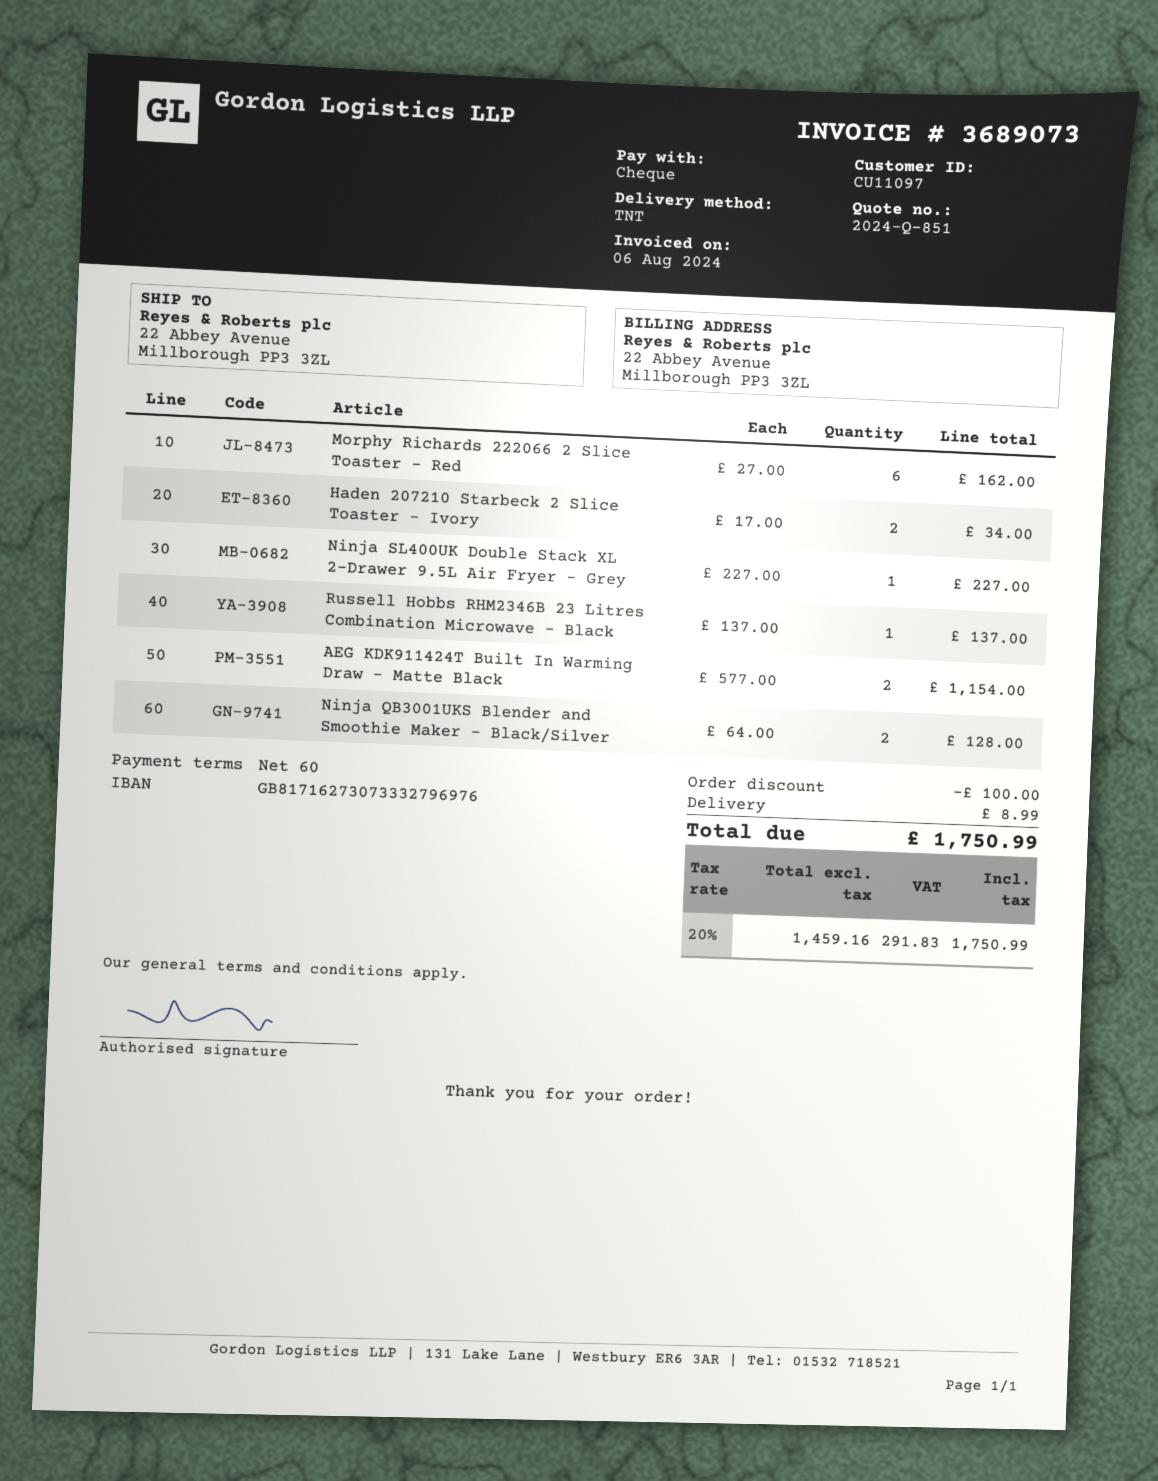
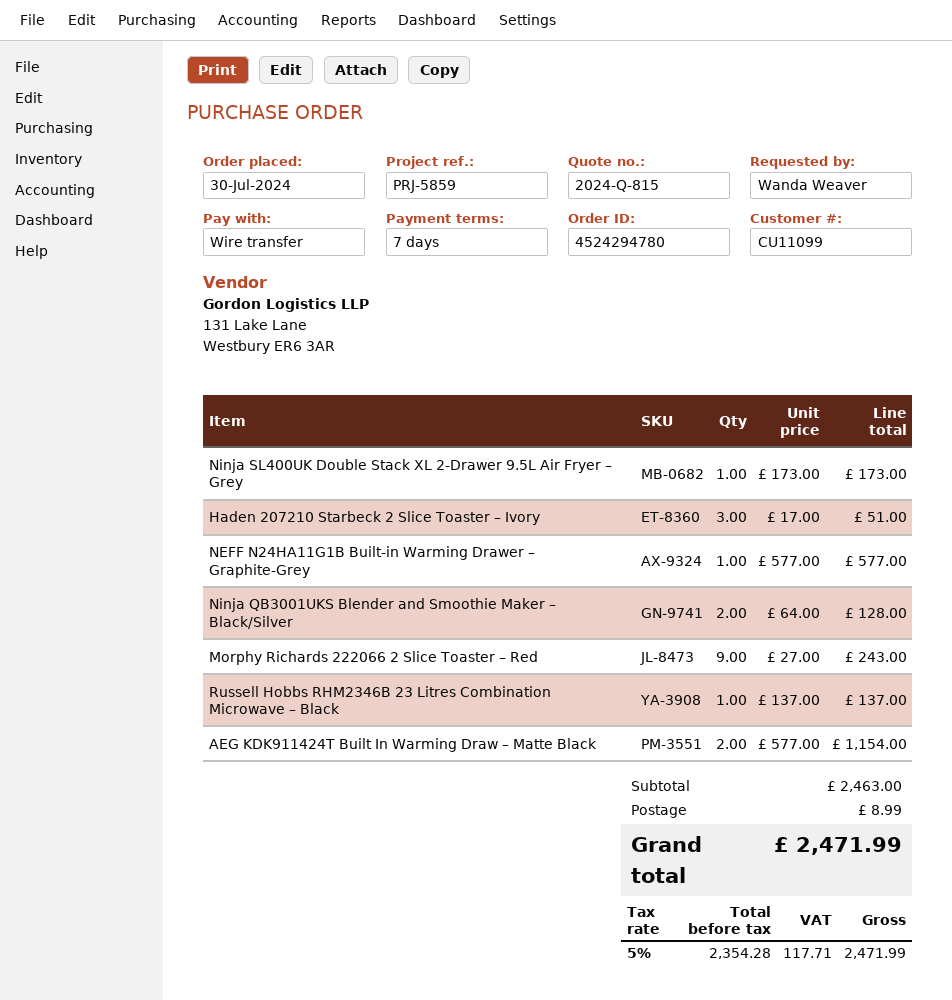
quote number: 2024-Q-851 -> 2024-Q-815
payment terms: 60 days -> 7 days
customer number: CU11097 -> CU11099
payment method: cheque -> bank transfer
Morphy Richards 222066 2 Slice Toaster – Red: 6 x 27.00 = 162.00 -> 9 x 27.00 = 243.00
Haden 207210 Starbeck 2 Slice Toaster – Ivory: 2 x 17.00 = 34.00 -> 3 x 17.00 = 51.00
Ninja SL400UK Double Stack XL 2-Drawer 9.5L Air Fryer – Grey: 1 x 227.00 = 227.00 -> 1 x 173.00 = 173.00
NEFF N24HA11G1B Built-in Warming Drawer – Graphite-Grey: none -> 1 x 577.00 = 577.00
discount: 100.00 -> none
net: 1459.16 -> 2354.28
tax: 20% = 291.83 -> 5% = 117.71
total: 1750.99 -> 2471.99

